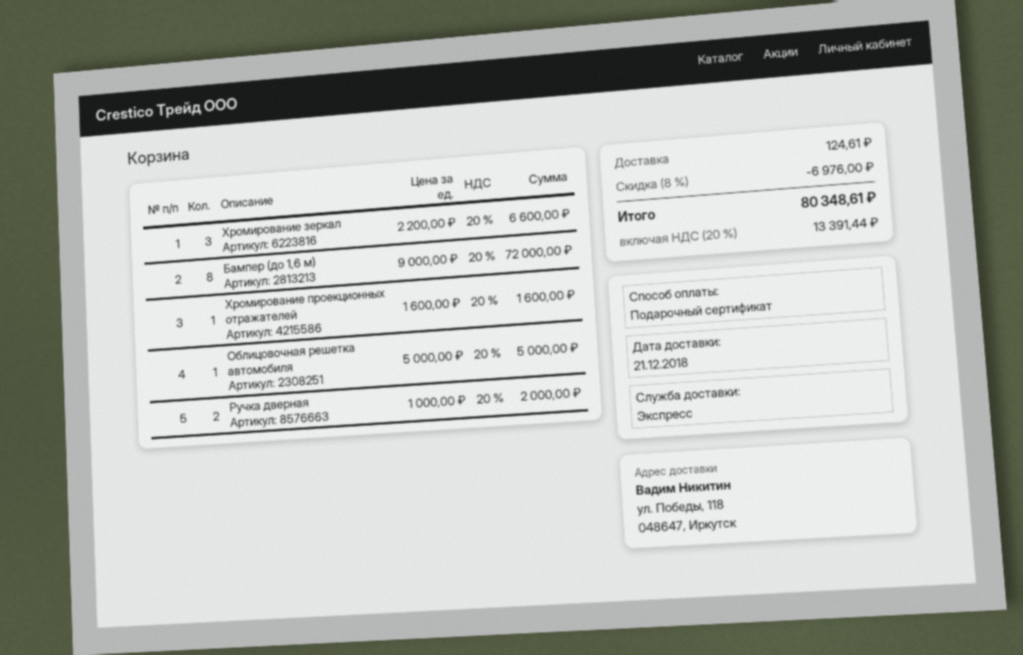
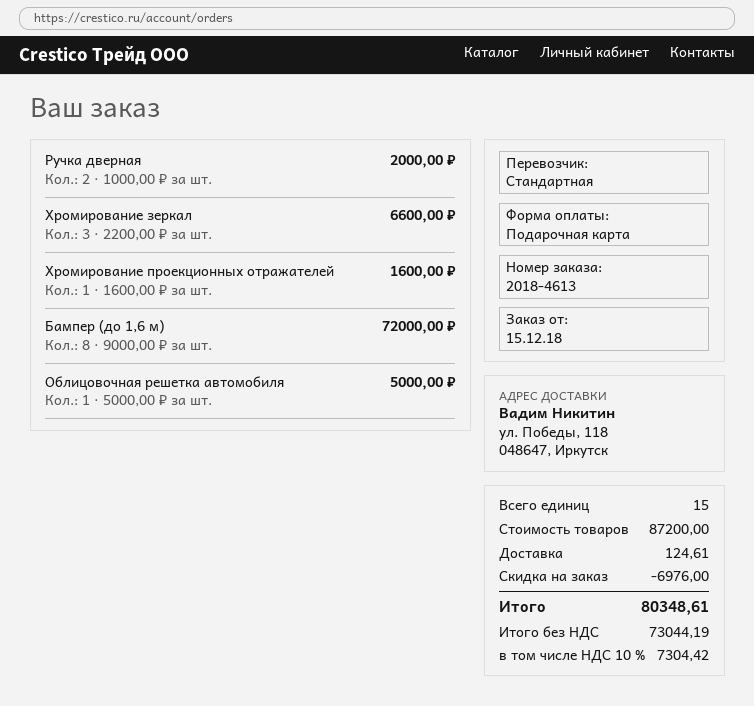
shipping method: express -> standard
tax: 20% = 13391.44 -> 10% = 7304.42

